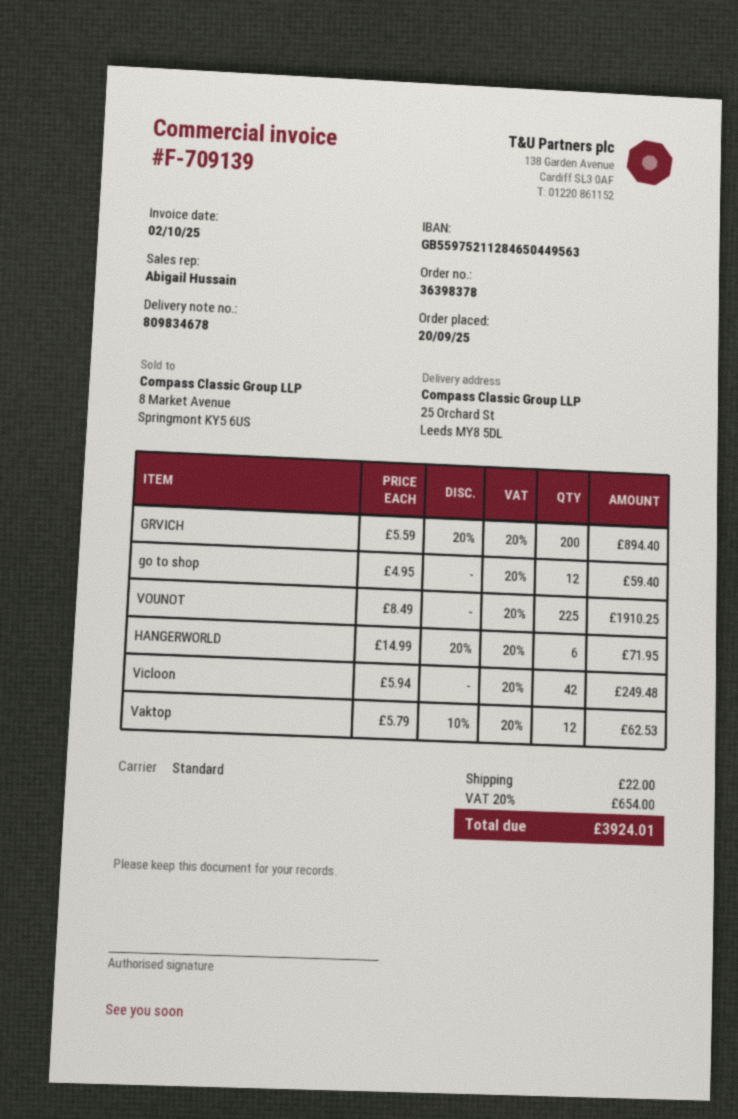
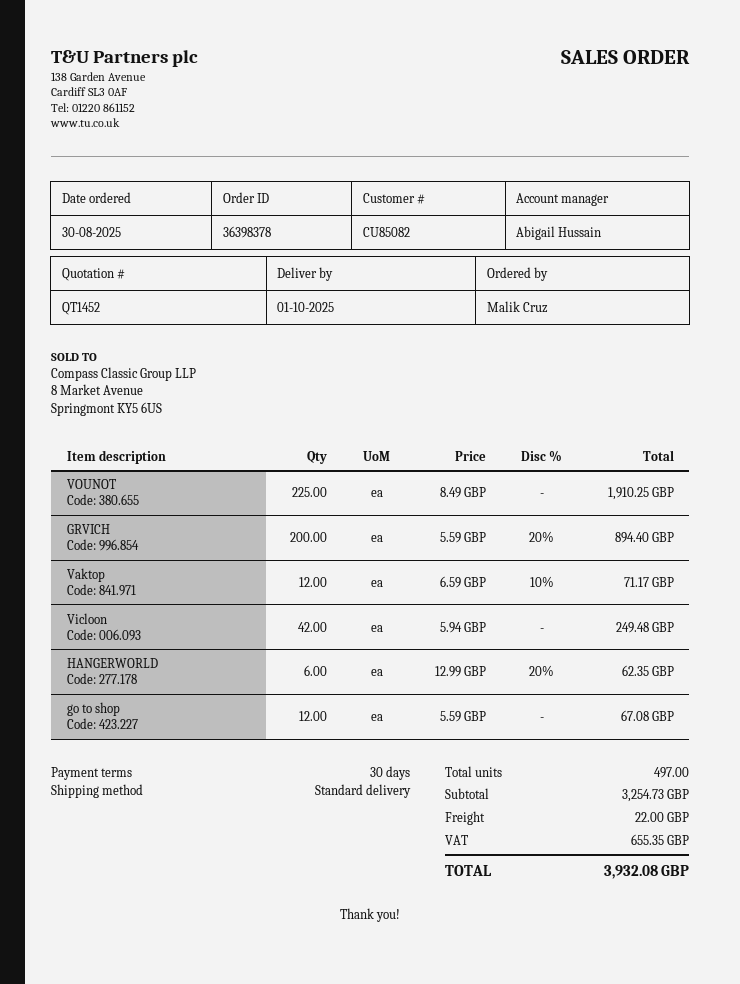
order date: 2025-09-20 -> 2025-08-30
go to shop: 12 x 4.95 = 59.40 -> 12 x 5.59 = 67.08
HANGERWORLD: 6 x 14.99 - 20% = 71.95 -> 6 x 12.99 - 20% = 62.35
Vaktop: 12 x 5.79 - 10% = 62.53 -> 12 x 6.59 - 10% = 71.17
tax: 654.00 -> 655.35
total: 3924.01 -> 3932.08

